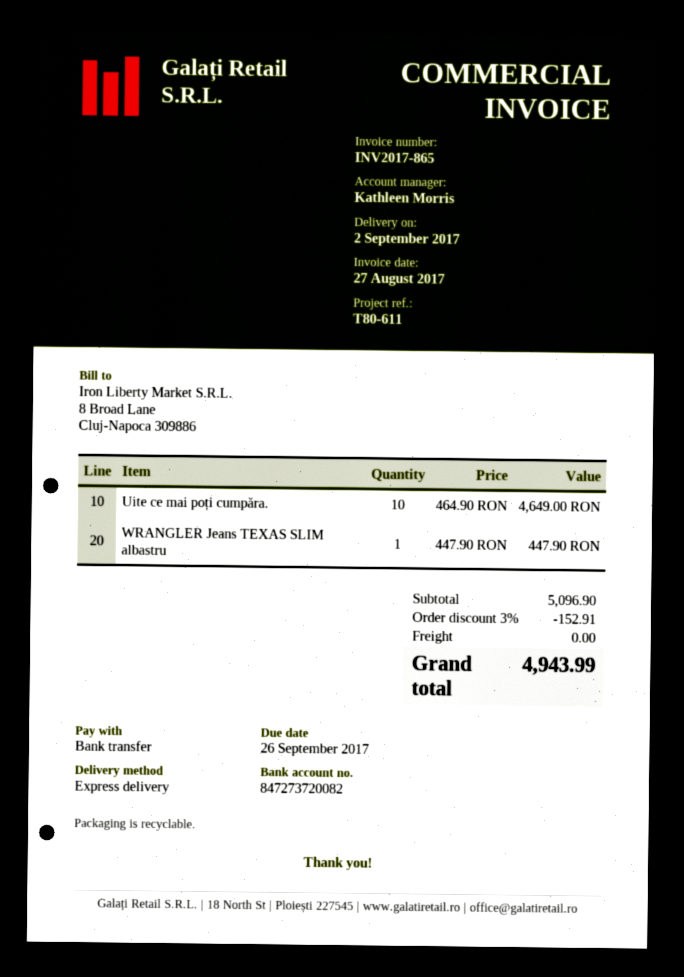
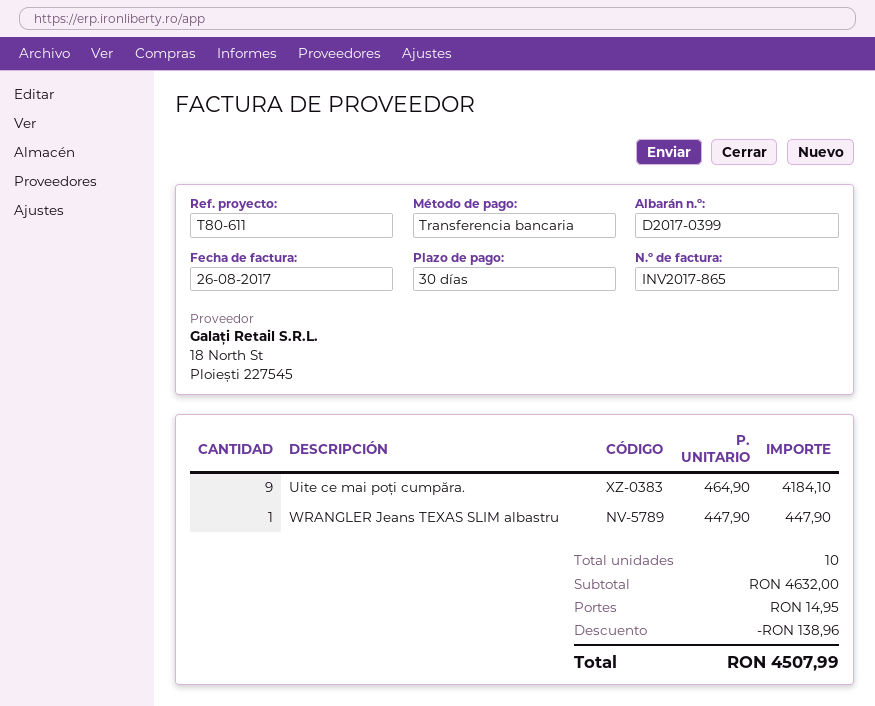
invoice date: 2017-08-27 -> 2017-08-26
Uite ce mai poți cumpăra.: 10 x 464.90 = 4649.00 -> 9 x 464.90 = 4184.10
subtotal: 5096.90 -> 4632.00
discount: 152.91 -> 138.96
shipping: 0.00 -> 14.95
total: 4943.99 -> 4507.99

